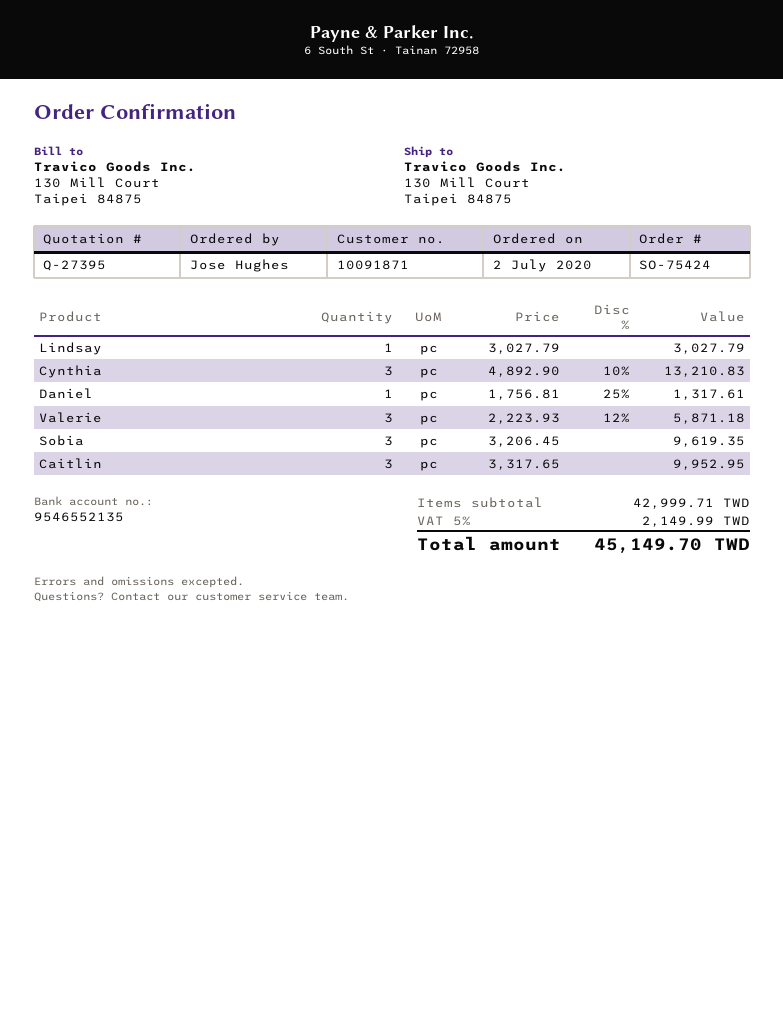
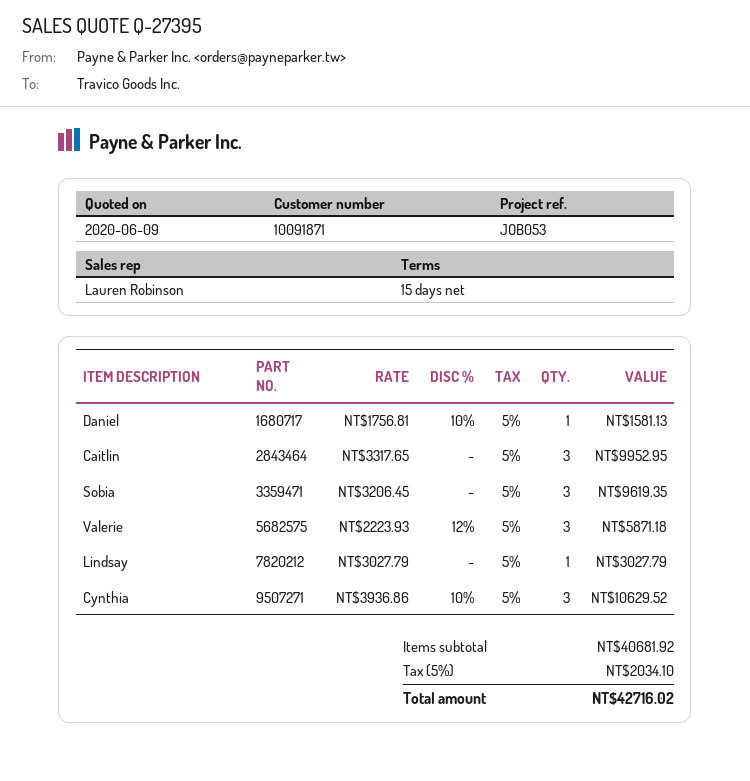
Cynthia: 3 x 4892.90 - 10% = 13210.83 -> 3 x 3936.86 - 10% = 10629.52
Daniel: 1 x 1756.81 - 25% = 1317.61 -> 1 x 1756.81 - 10% = 1581.13
subtotal: 42999.71 -> 40681.92
tax: 5% = 2149.99 -> 5% = 2034.10
total: 45149.70 -> 42716.02

